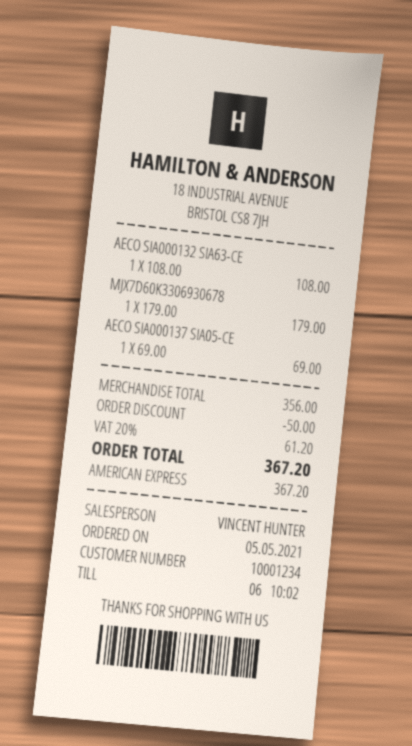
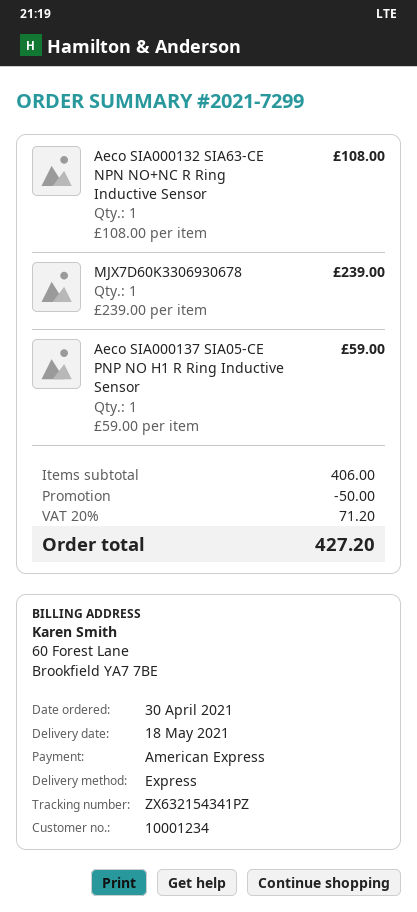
order date: 2021-05-05 -> 2021-04-30
MJX7D60K3306930678: 1 x 179.00 = 179.00 -> 1 x 239.00 = 239.00
AECO SIA000137 SIA05-CE: 1 x 69.00 = 69.00 -> 1 x 59.00 = 59.00
subtotal: 356.00 -> 406.00
tax: 20% = 61.20 -> 20% = 71.20
total: 367.20 -> 427.20

